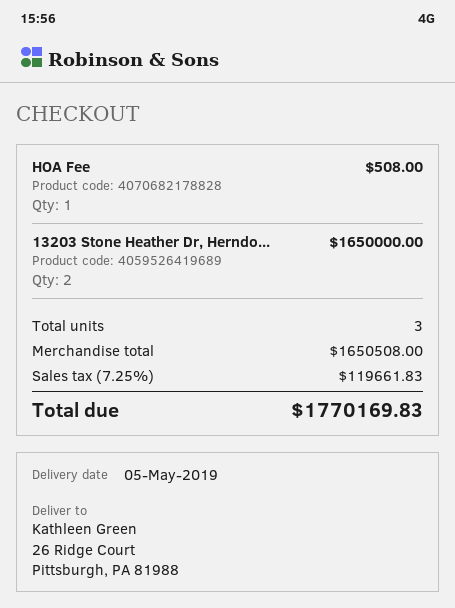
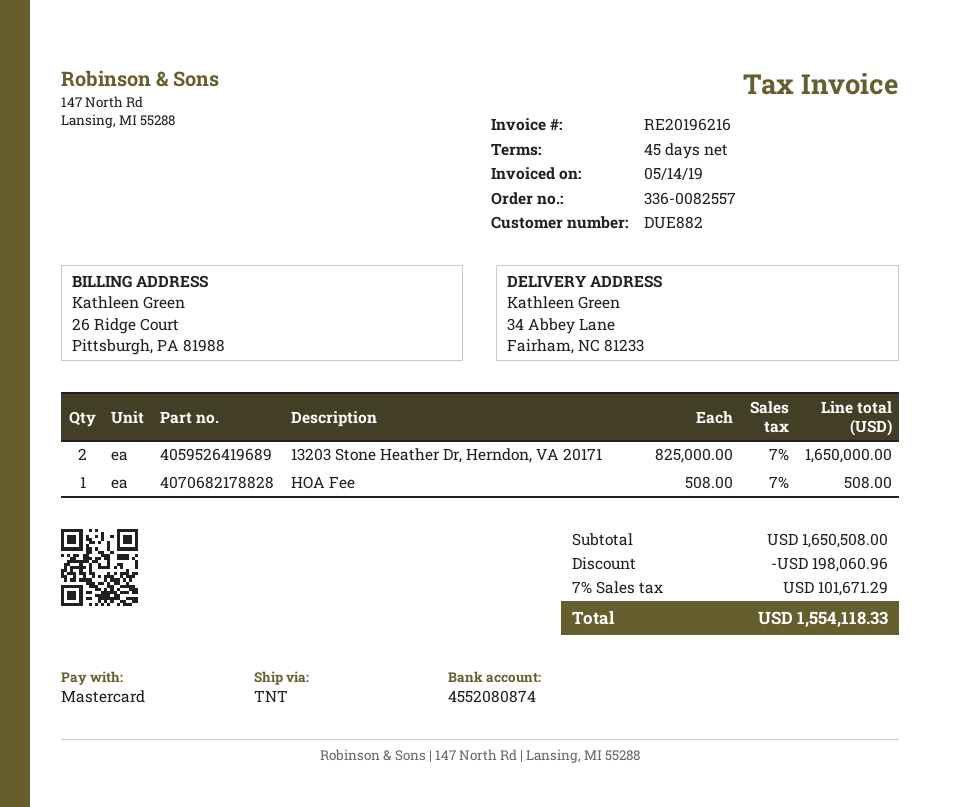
ship to: 26 Ridge Court, Pittsburgh, PA 81988 -> 34 Abbey Lane, Fairham, NC 81233
discount: none -> 198060.96
tax: 7.25% = 119661.83 -> 7% = 101671.29
total: 1770169.83 -> 1554118.33

